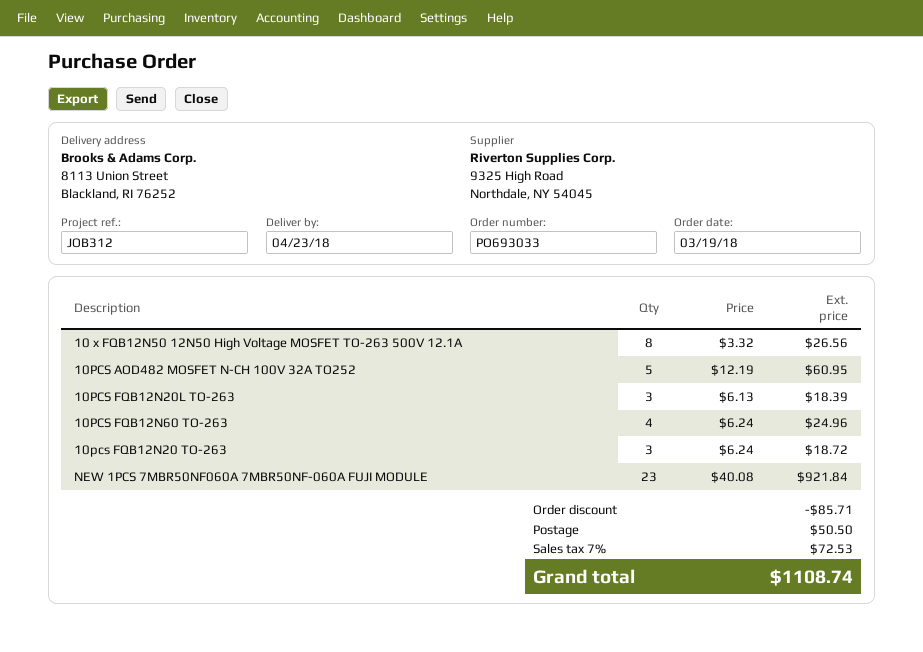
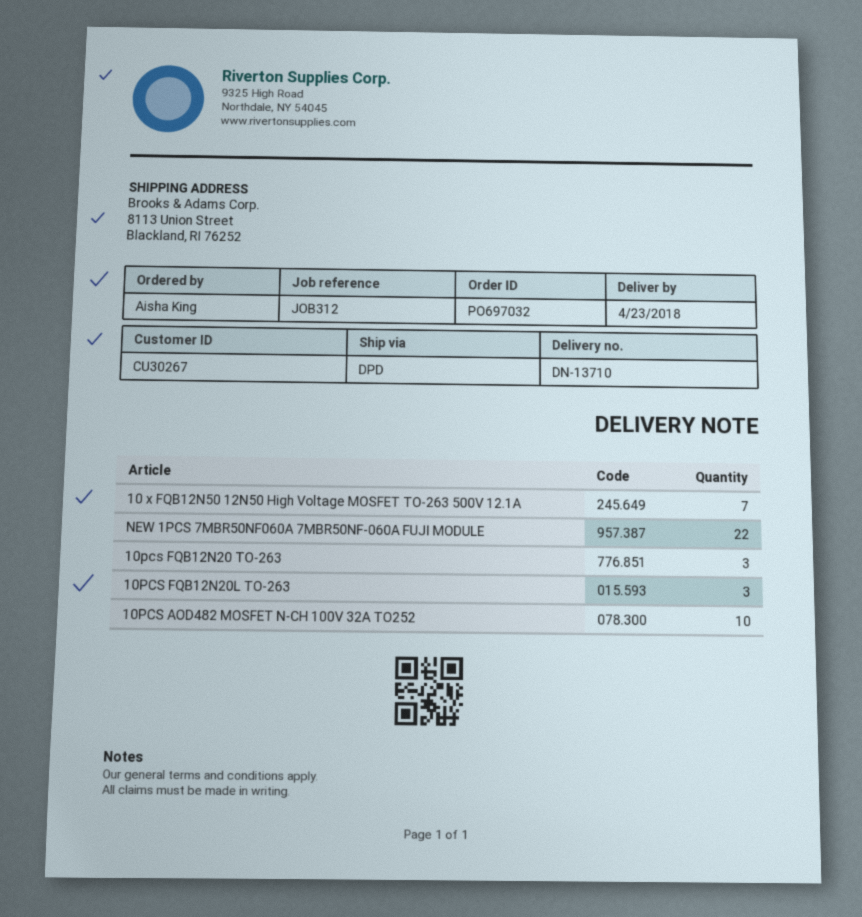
order number: PO693033 -> PO697032
10 x FQB12N50 12N50 High Voltage MOSFET TO-263 500V 12.1A: 8 -> 7
10PCS AOD482 MOSFET N-CH 100V 32A TO252: 5 -> 10
10PCS FQB12N60 TO-263: 4 -> none
NEW 1PCS 7MBR50NF060A 7MBR50NF-060A FUJI MODULE: 23 -> 22

